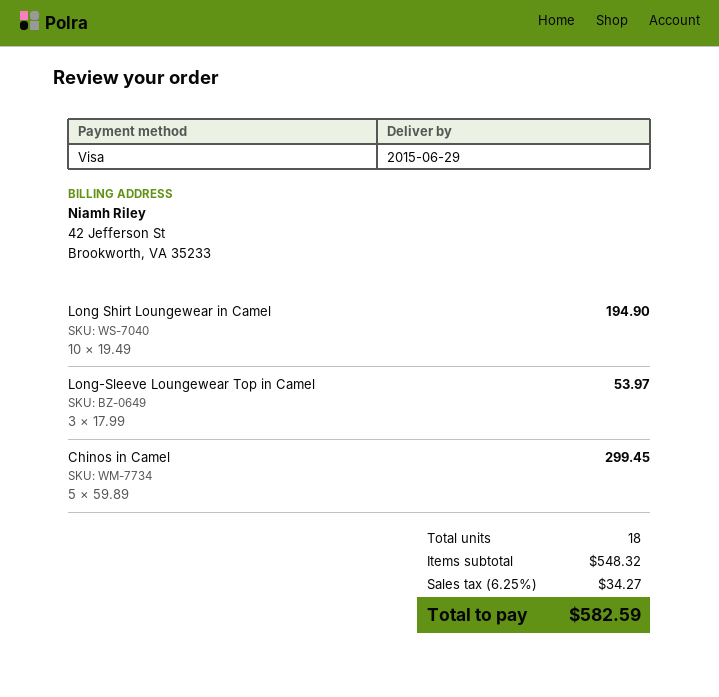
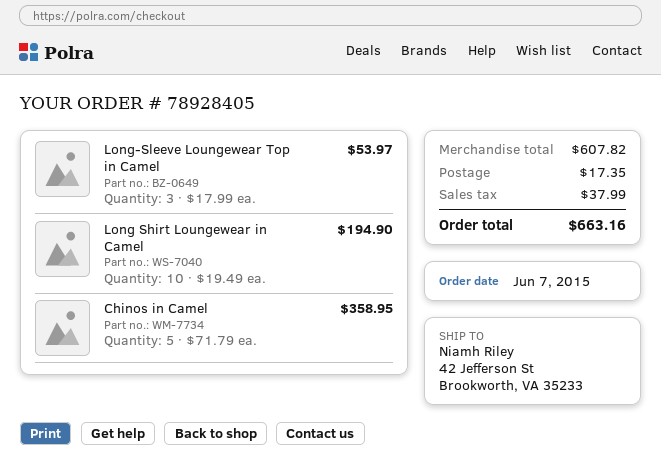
Chinos in Camel: 5 x 59.89 = 299.45 -> 5 x 71.79 = 358.95
subtotal: 548.32 -> 607.82
shipping: none -> 17.35
tax: 34.27 -> 37.99
total: 582.59 -> 663.16

